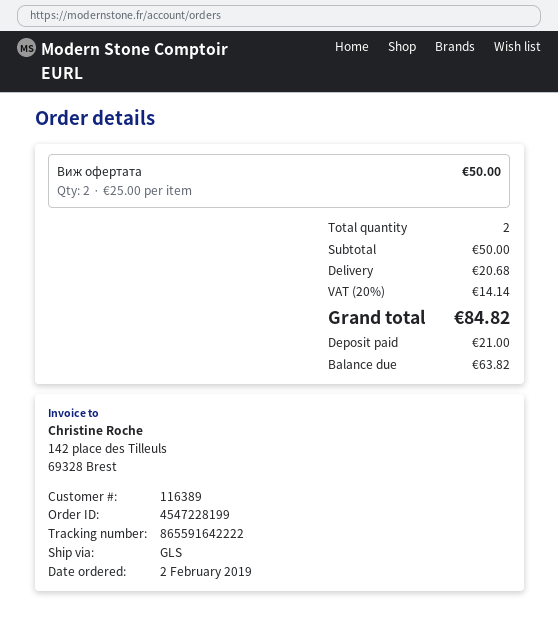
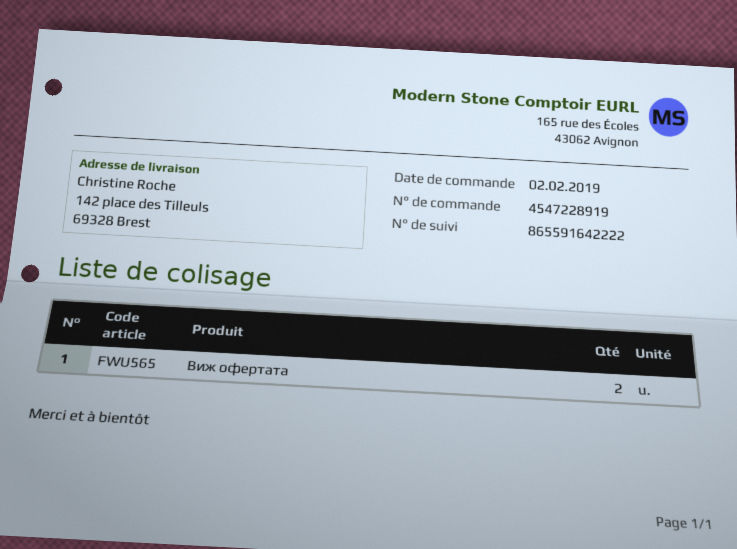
order number: 4547228199 -> 4547228919

